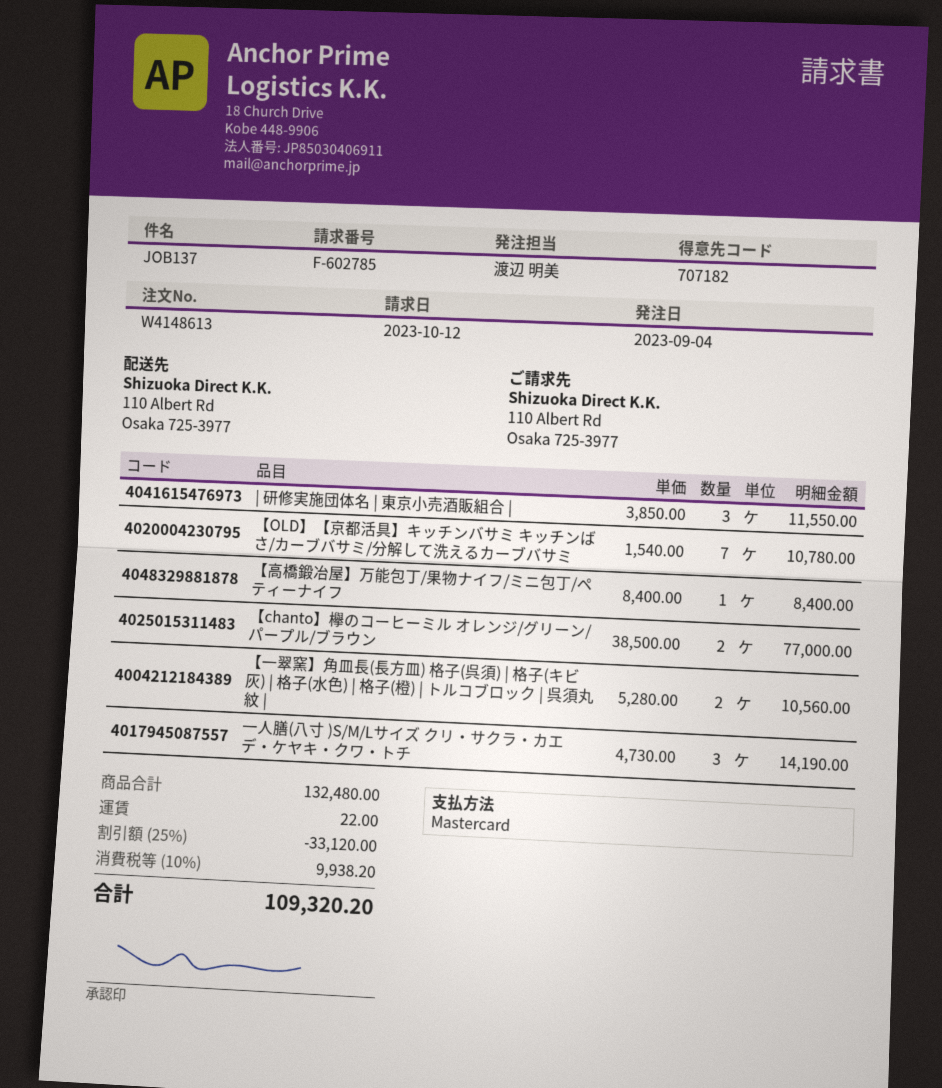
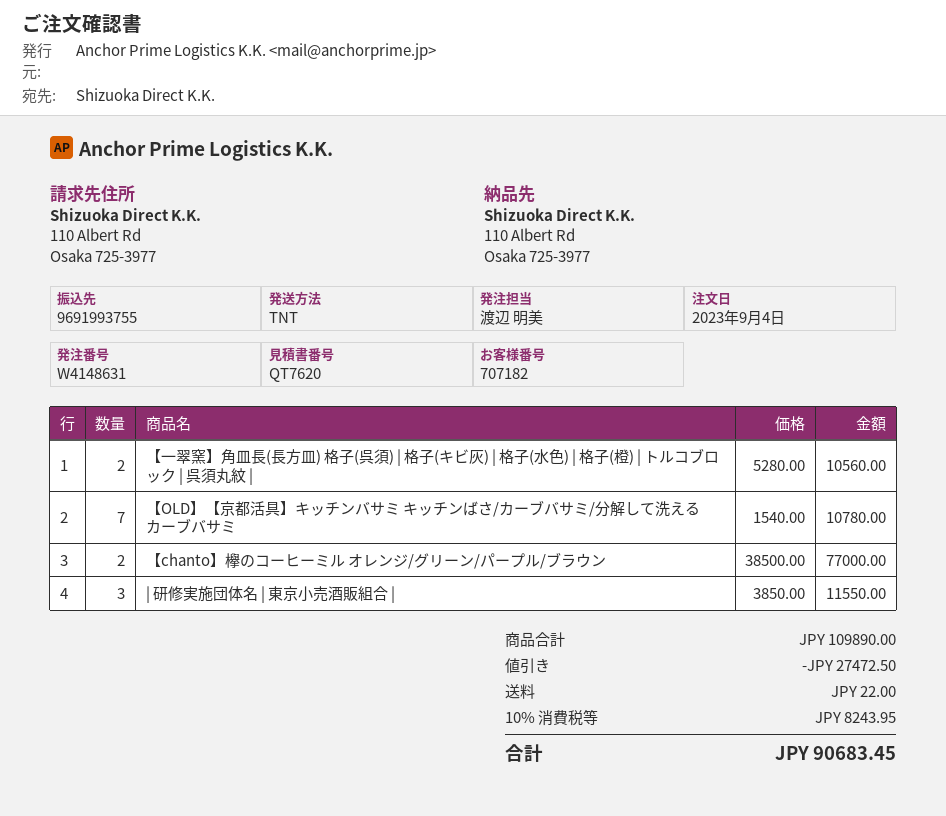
order number: W4148613 -> W4148631
【高橋鍛冶屋】万能包丁/果物ナイフ/ミニ包丁/ペティーナイフ: 1 x 8400.00 = 8400.00 -> none
一人膳(八寸 )S/M/Lサイズ クリ・サクラ・カエデ・ケヤキ・クワ・トチ: 3 x 4730.00 = 14190.00 -> none
subtotal: 132480.00 -> 109890.00
discount: 33120.00 -> 27472.50
tax: 10% = 9938.20 -> 10% = 8243.95
total: 109320.20 -> 90683.45

